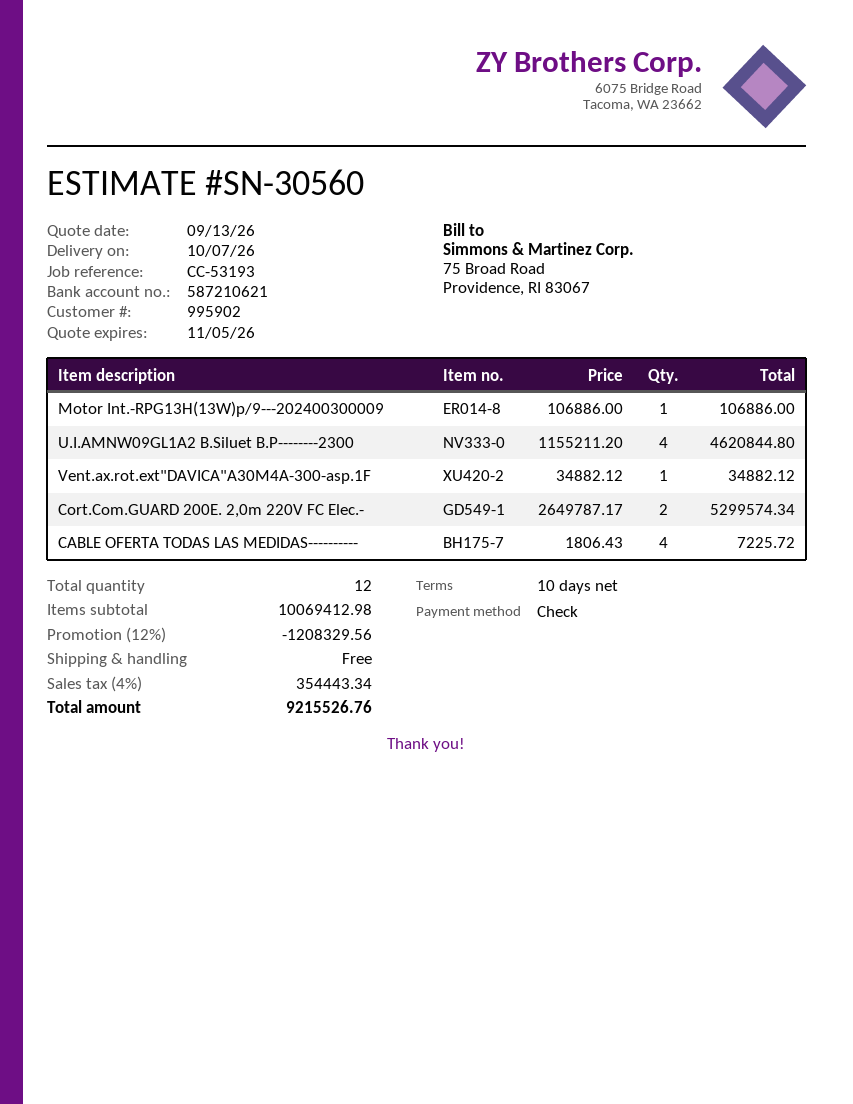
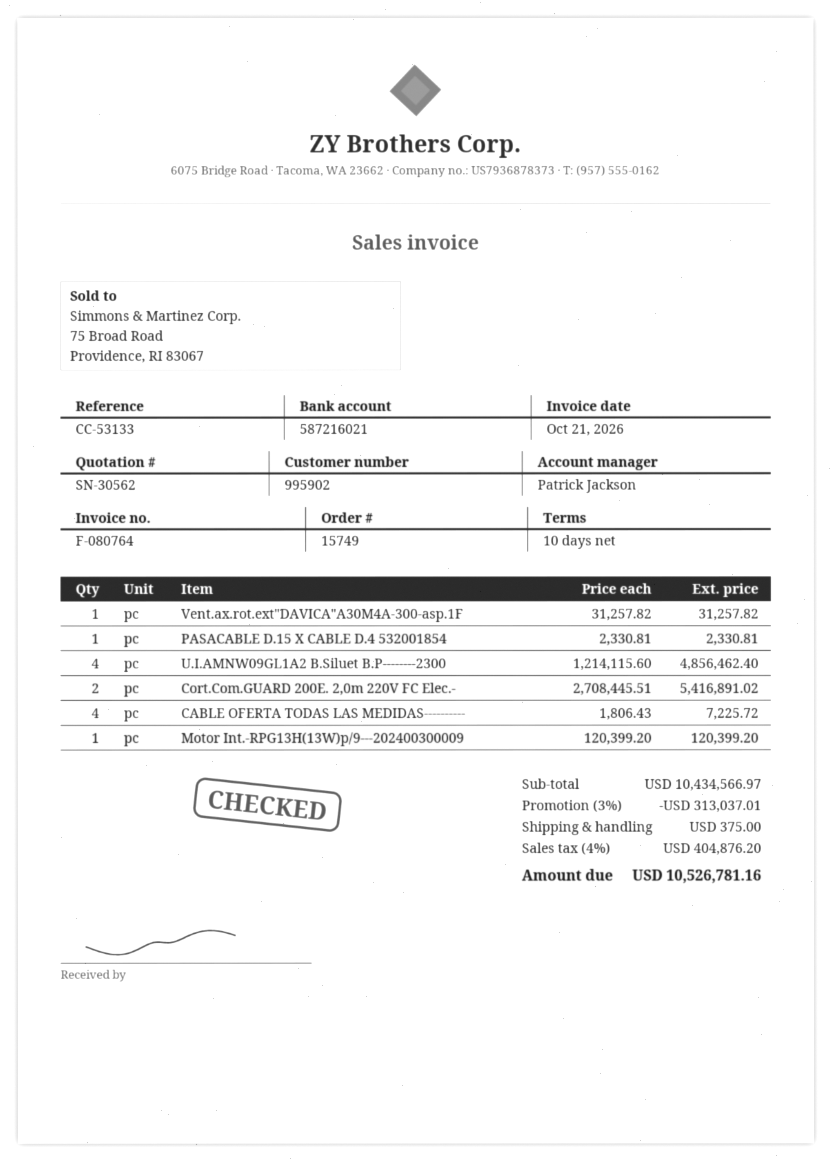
quote number: SN-30560 -> SN-30562
reference: CC-53193 -> CC-53133
bank account: 587210621 -> 587216021
Motor Int.-RPG13H(13W)p/9---202400300009: 1 x 106886.00 = 106886.00 -> 1 x 120399.20 = 120399.20
U.I.AMNW09GL1A2 B.Siluet B.P--------2300: 4 x 1155211.20 = 4620844.80 -> 4 x 1214115.60 = 4856462.40
Vent.ax.rot.ext"DAVICA"A30M4A-300-asp.1F: 1 x 34882.12 = 34882.12 -> 1 x 31257.82 = 31257.82
Cort.Com.GUARD 200E. 2,0m 220V FC Elec.-: 2 x 2649787.17 = 5299574.34 -> 2 x 2708445.51 = 5416891.02
PASACABLE D.15 X CABLE D.4 532001854: none -> 1 x 2330.81 = 2330.81
subtotal: 10069412.98 -> 10434566.97
discount: 12% = 1208329.56 -> 3% = 313037.01
shipping: 0.00 -> 375.00
tax: 4% = 354443.34 -> 4% = 404876.20
total: 9215526.76 -> 10526781.16

